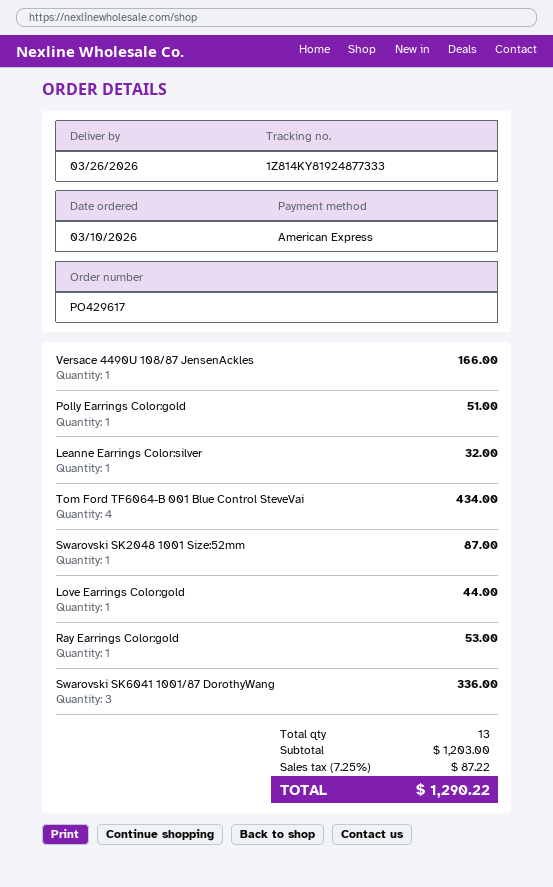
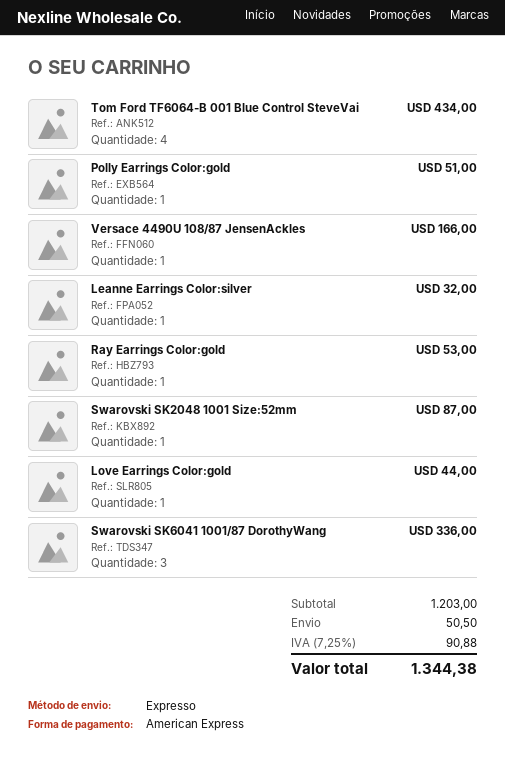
shipping: none -> 50.50
tax: 7.25% = 87.22 -> 7.25% = 90.88
total: 1290.22 -> 1344.38

